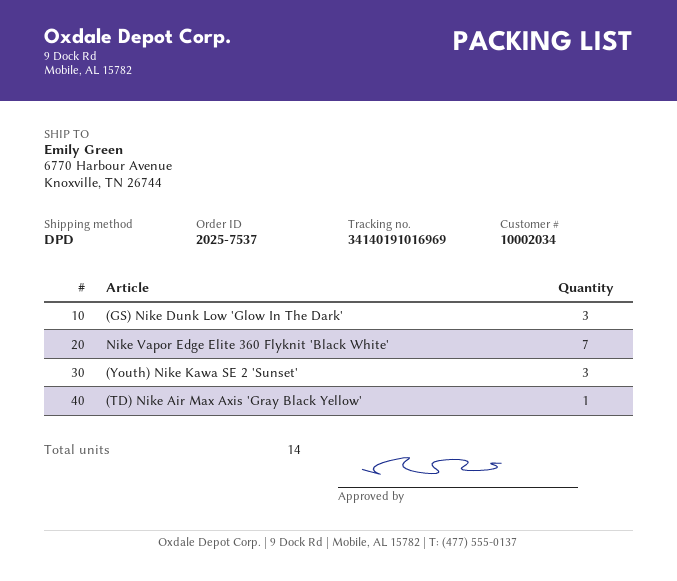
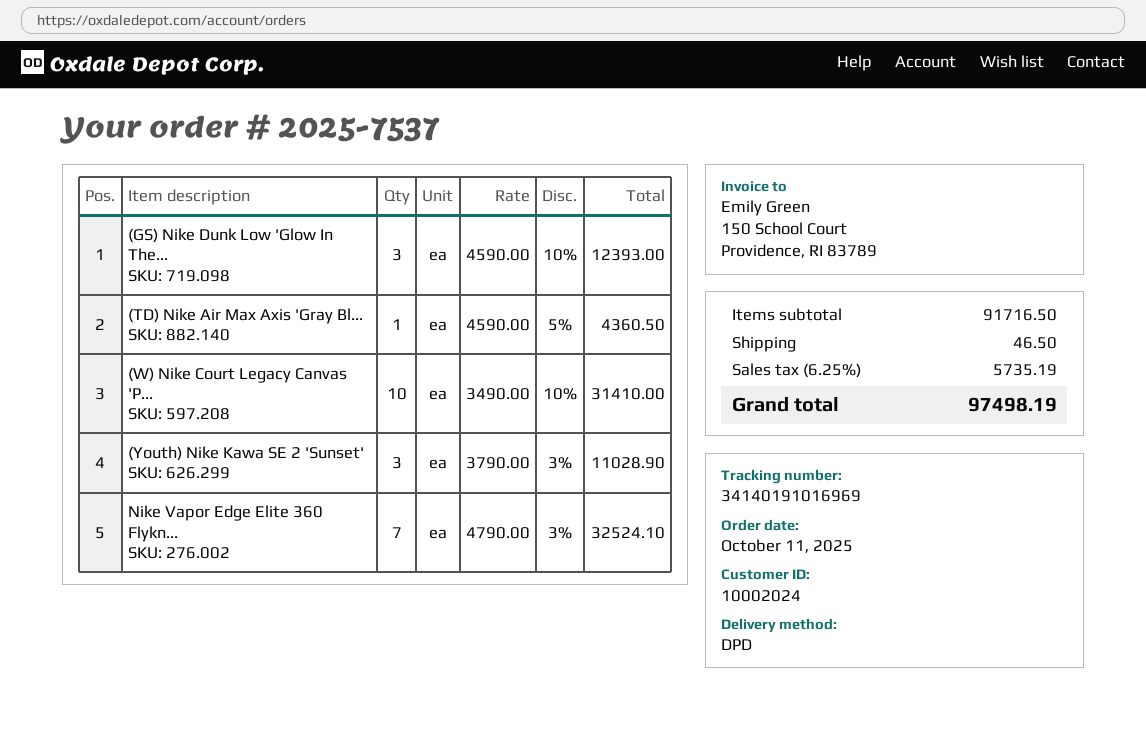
customer number: 10002034 -> 10002024
(W) Nike Court Legacy Canvas 'P...: none -> 10

